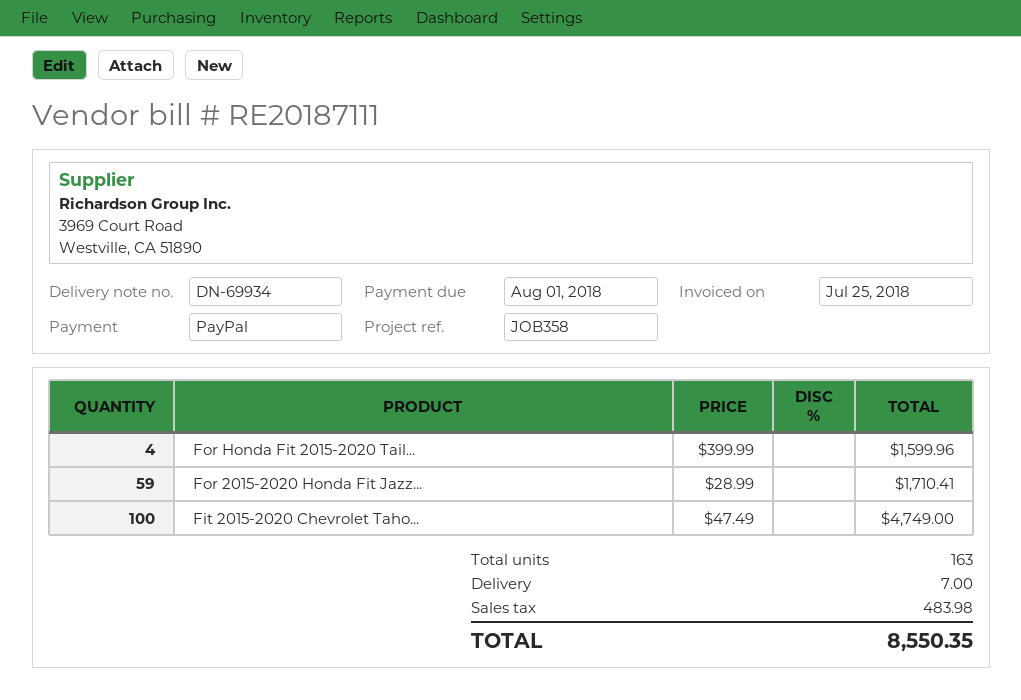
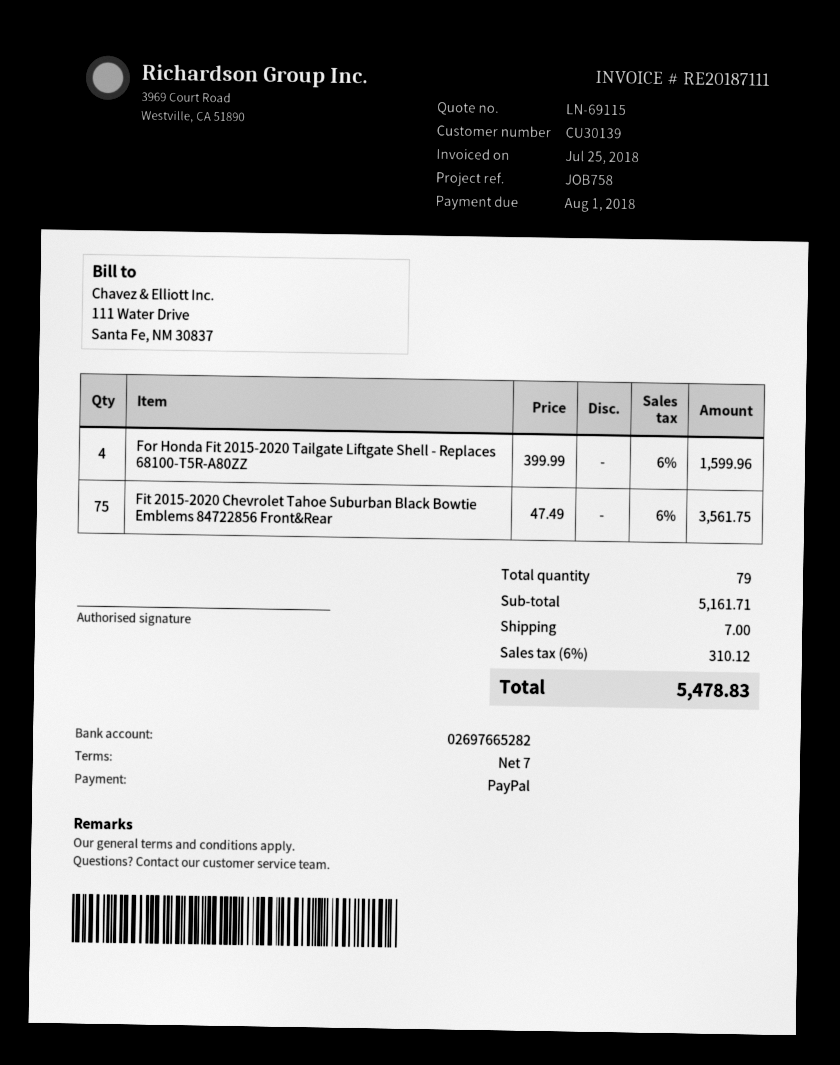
reference: JOB358 -> JOB758
For 2015-2020 Honda Fit Jazz...: 59 x 28.99 = 1710.41 -> none
Fit 2015-2020 Chevrolet Taho...: 100 x 47.49 = 4749.00 -> 75 x 47.49 = 3561.75
total quantity: 163 -> 79
tax: 483.98 -> 310.12
total: 8550.35 -> 5478.83

